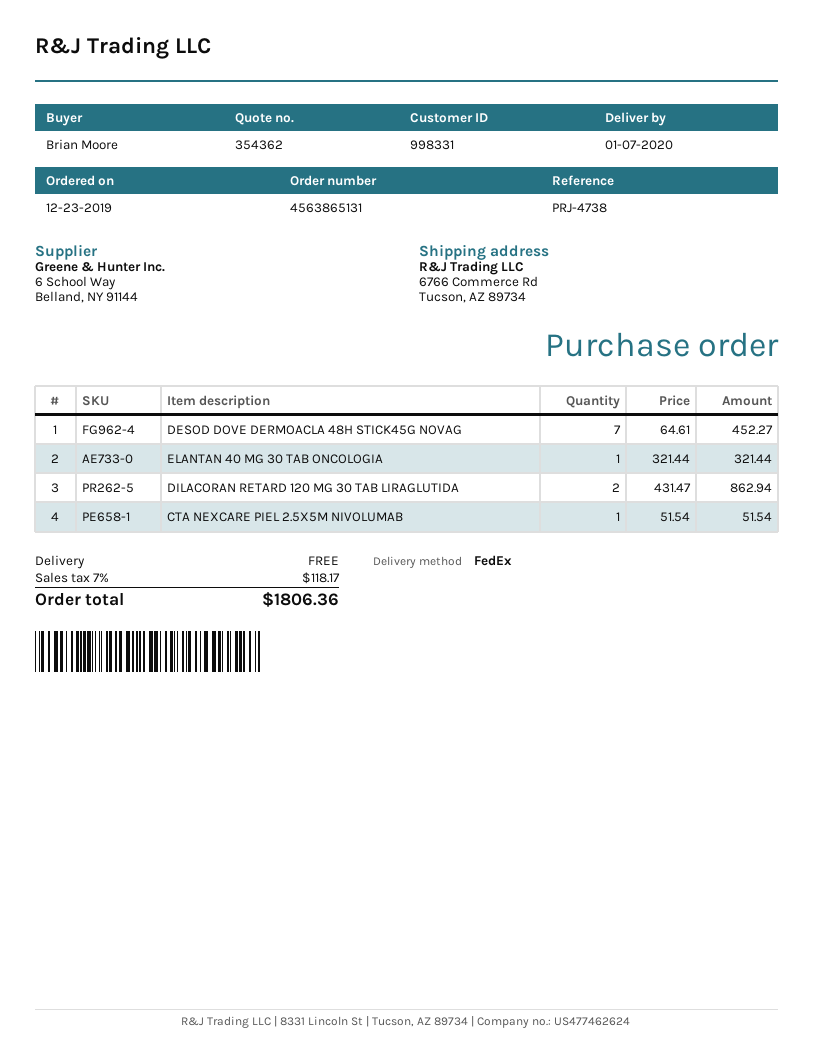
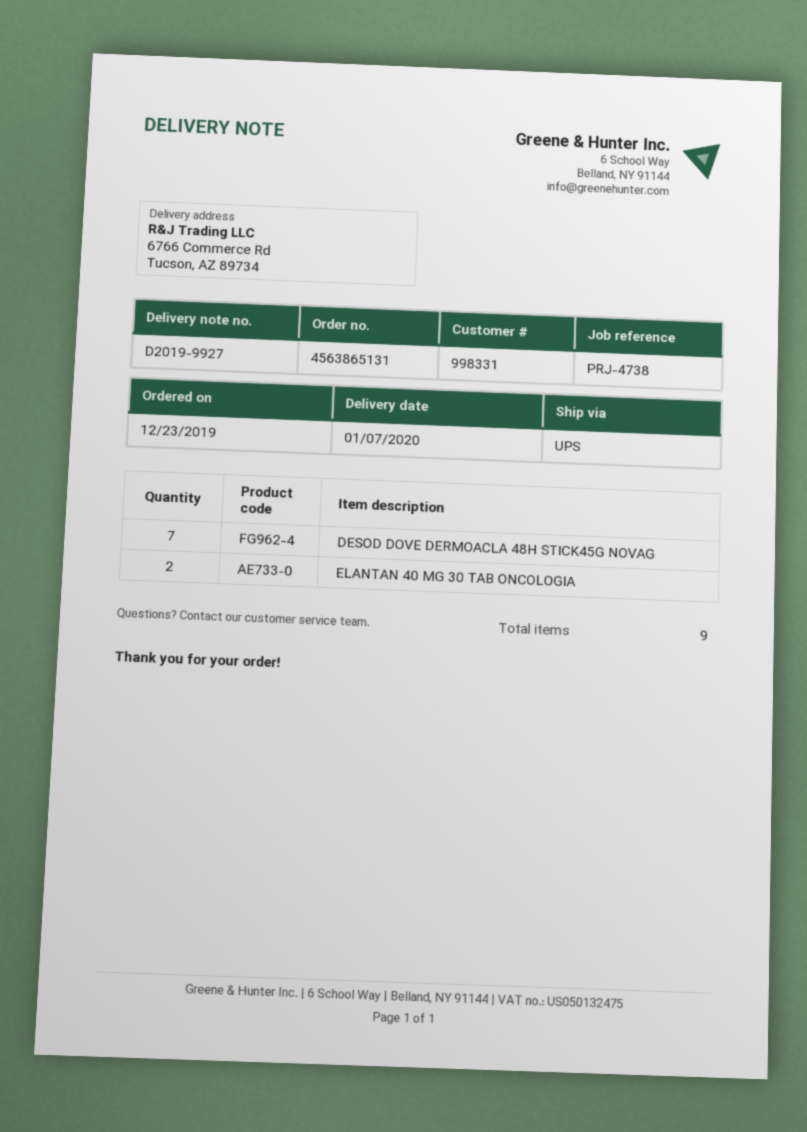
shipping method: FedEx -> UPS
ELANTAN 40 MG 30 TAB ONCOLOGIA: 1 -> 2
DILACORAN RETARD 120 MG 30 TAB LIRAGLUTIDA: 2 -> none
CTA NEXCARE PIEL 2.5X5M NIVOLUMAB: 1 -> none

